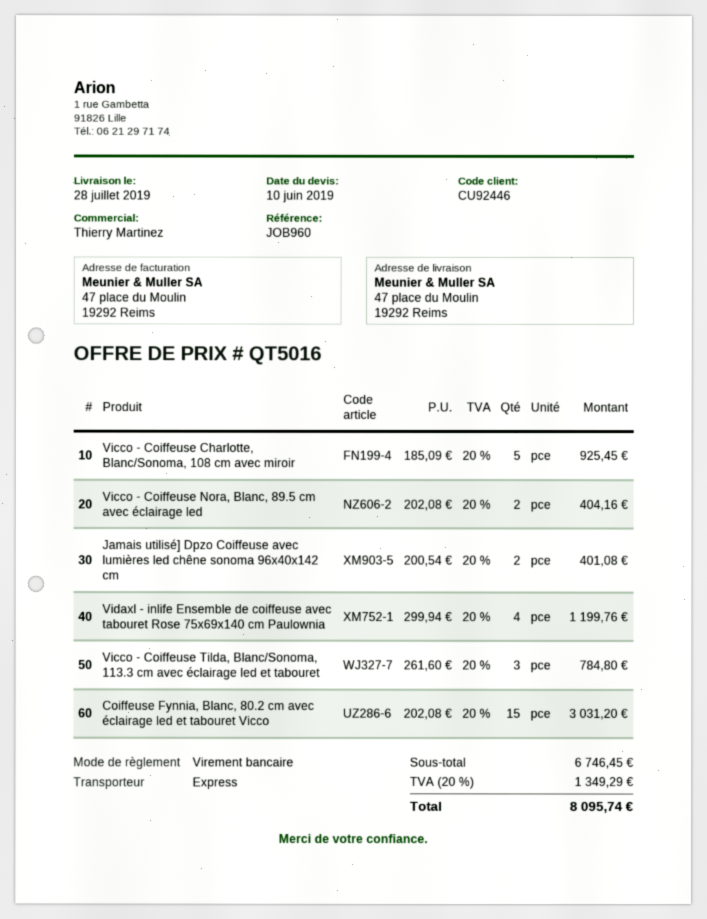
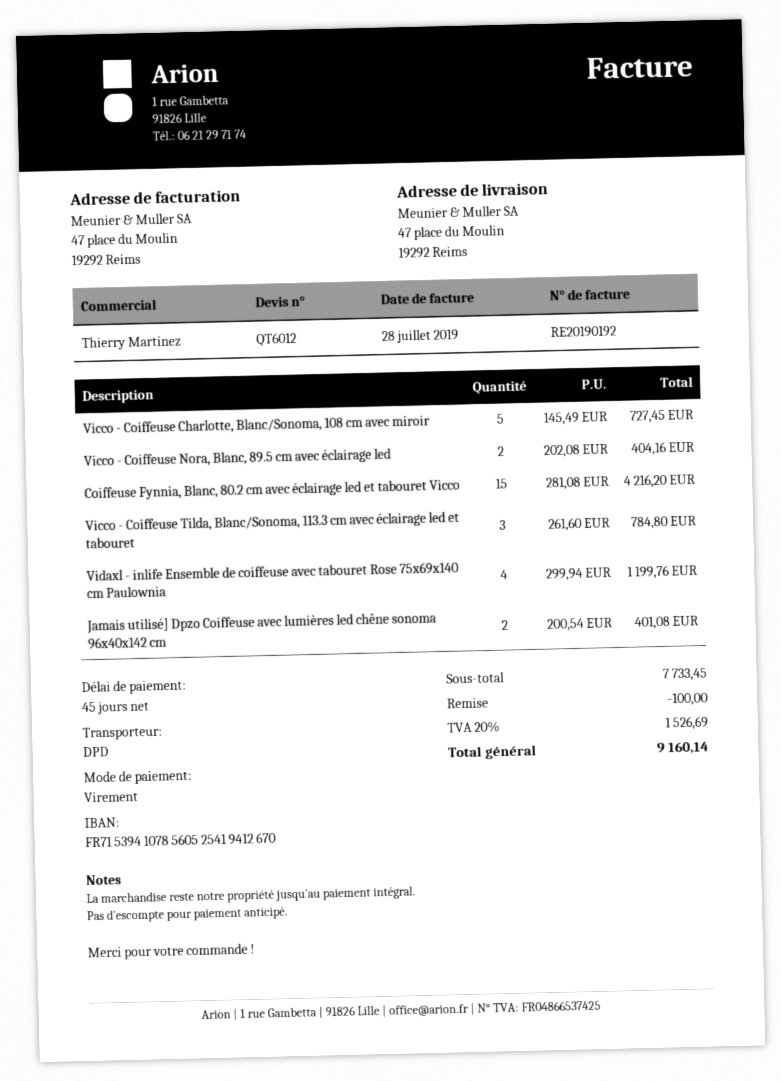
quote number: QT5016 -> QT6012
shipping method: express -> DPD
Vicco - Coiffeuse Charlotte, Blanc/Sonoma, 108 cm avec miroir: 5 x 185.09 = 925.45 -> 5 x 145.49 = 727.45
Coiffeuse Fynnia, Blanc, 80.2 cm avec éclairage led et tabouret Vicco: 15 x 202.08 = 3031.20 -> 15 x 281.08 = 4216.20
subtotal: 6746.45 -> 7733.45
discount: none -> 100.00
tax: 20% = 1349.29 -> 20% = 1526.69
total: 8095.74 -> 9160.14

